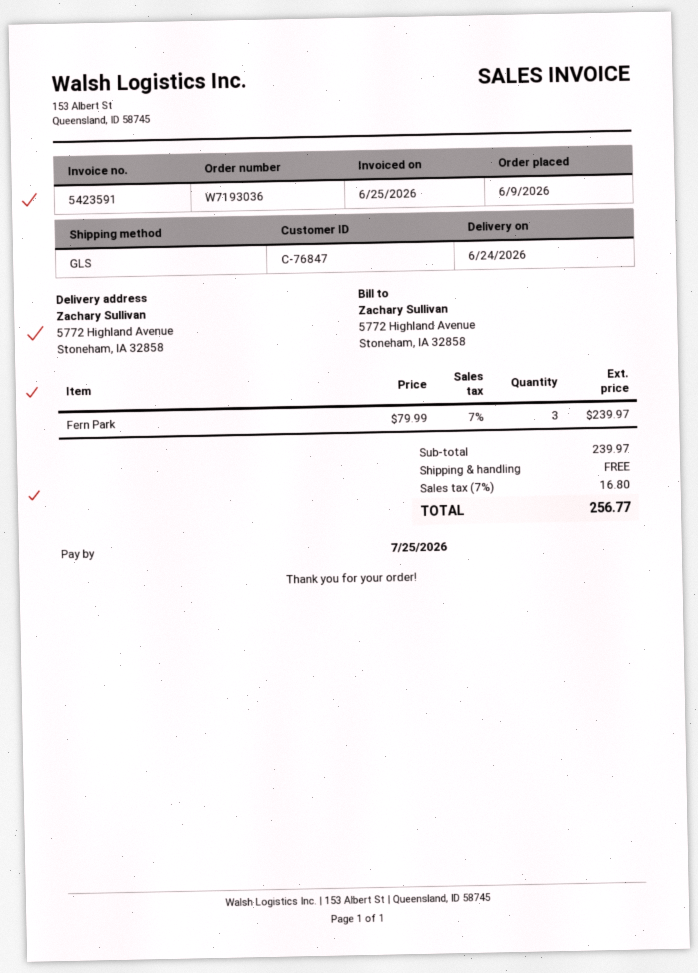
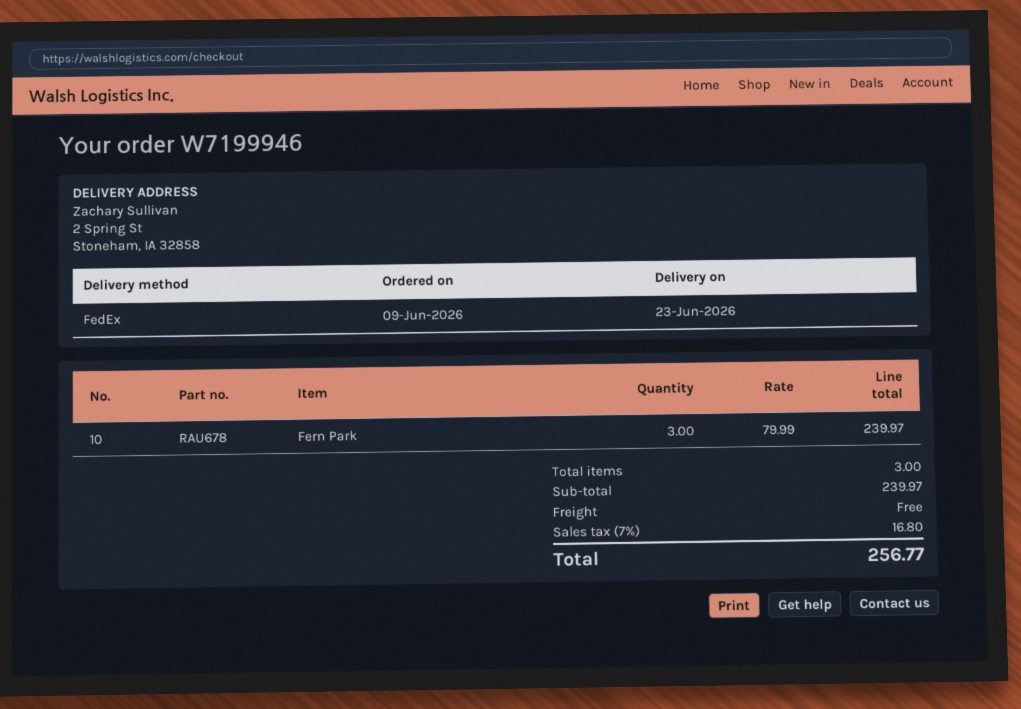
order number: W7193036 -> W7199946
delivery date: 2026-06-24 -> 2026-06-23
shipping method: GLS -> FedEx
ship to: 5772 Highland Avenue, Stoneham, IA 32858 -> 2 Spring St, Stoneham, IA 32858

